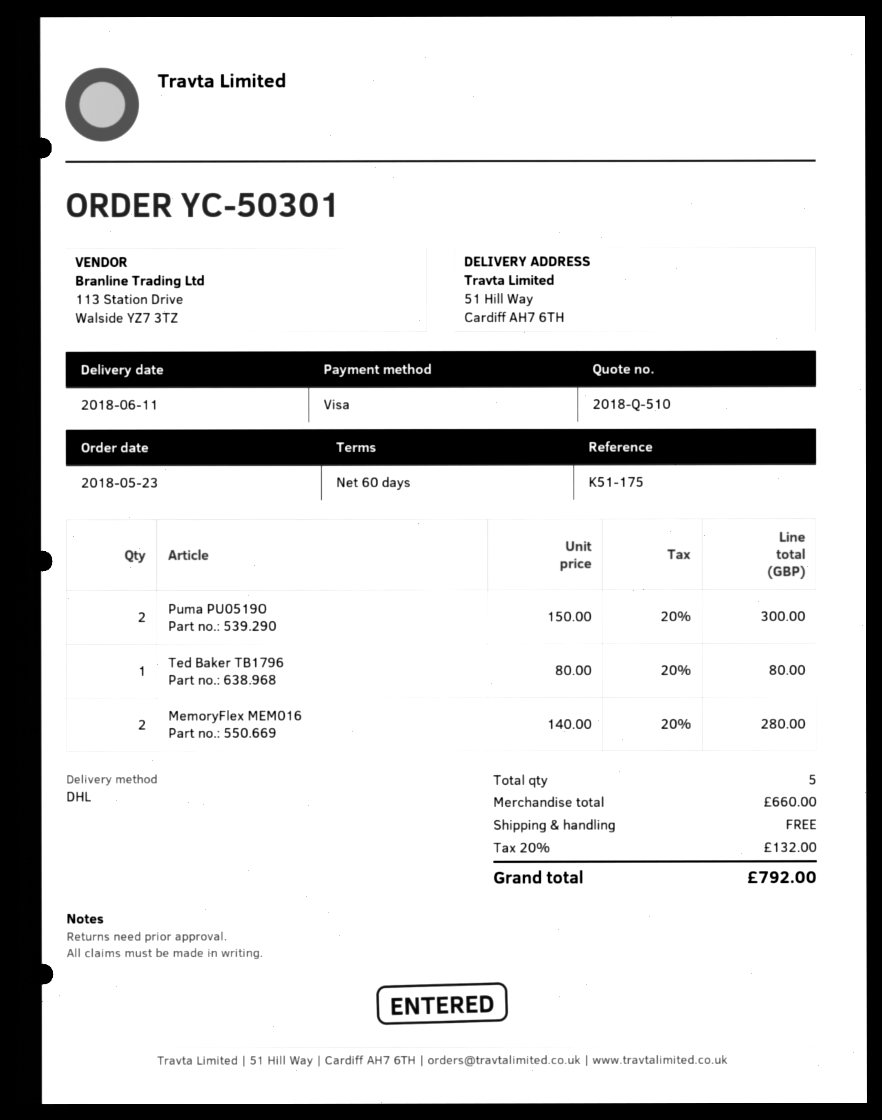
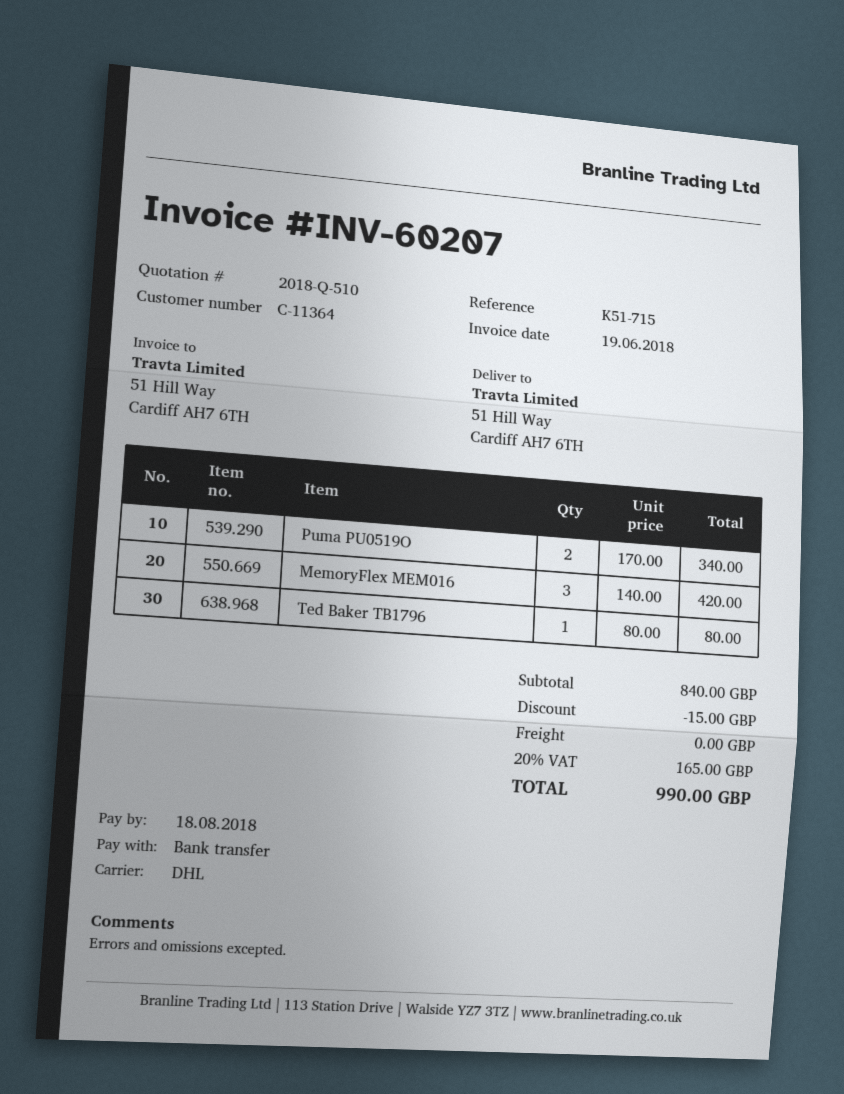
reference: K51-175 -> K51-715
payment method: Visa -> bank transfer
Puma PU0519O: 2 x 150.00 = 300.00 -> 2 x 170.00 = 340.00
MemoryFlex MEM016: 2 x 140.00 = 280.00 -> 3 x 140.00 = 420.00
subtotal: 660.00 -> 840.00
discount: none -> 15.00
tax: 20% = 132.00 -> 20% = 165.00
total: 792.00 -> 990.00

